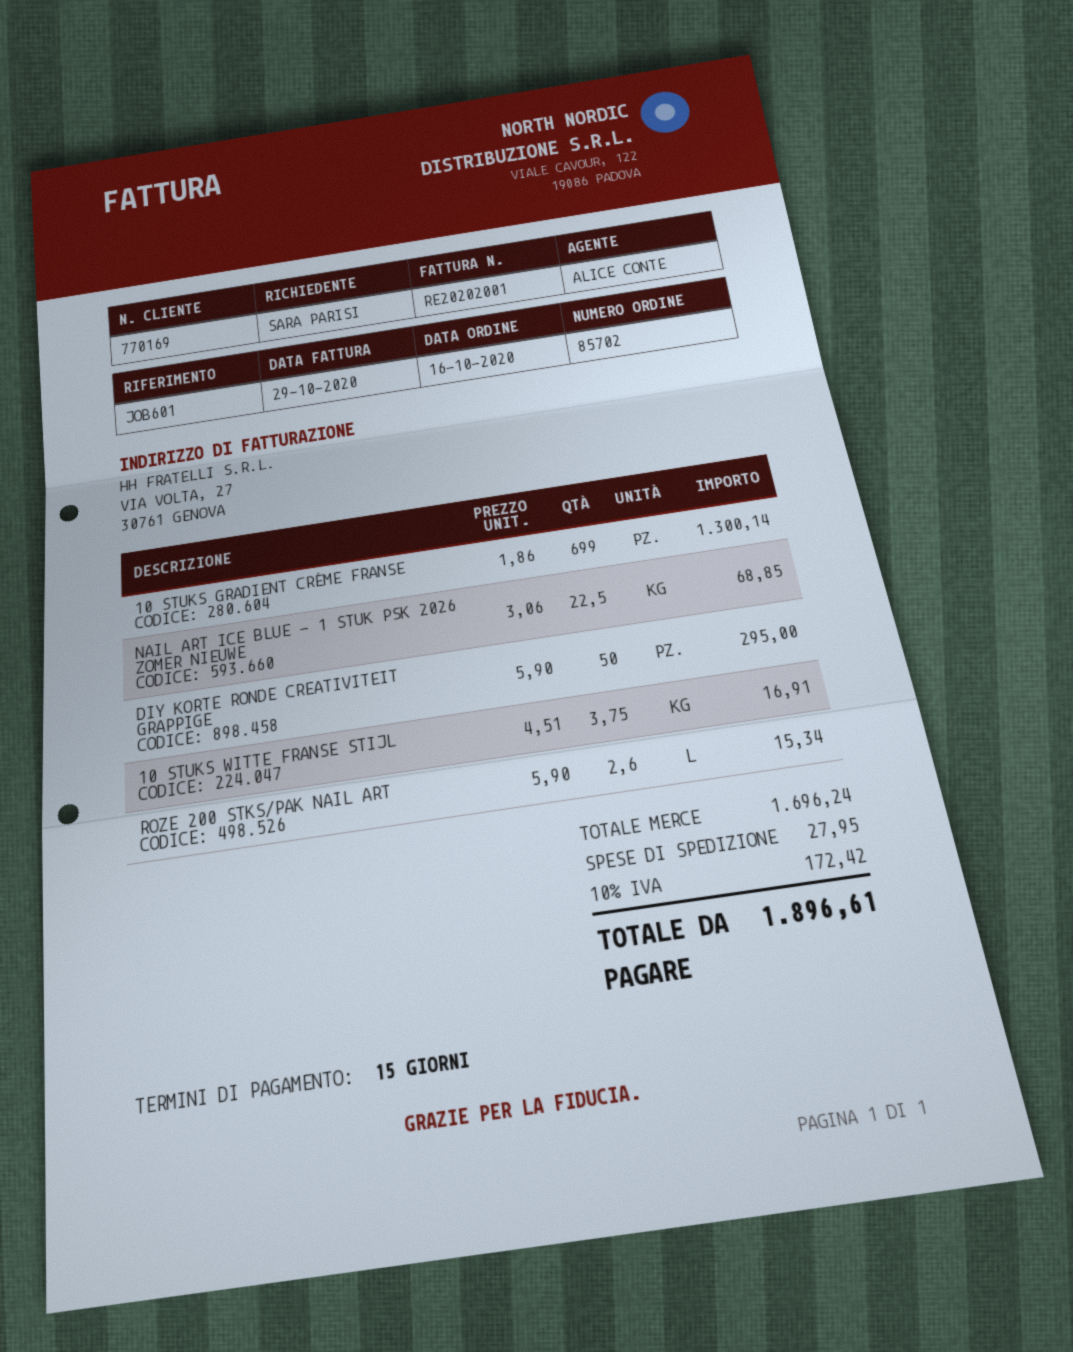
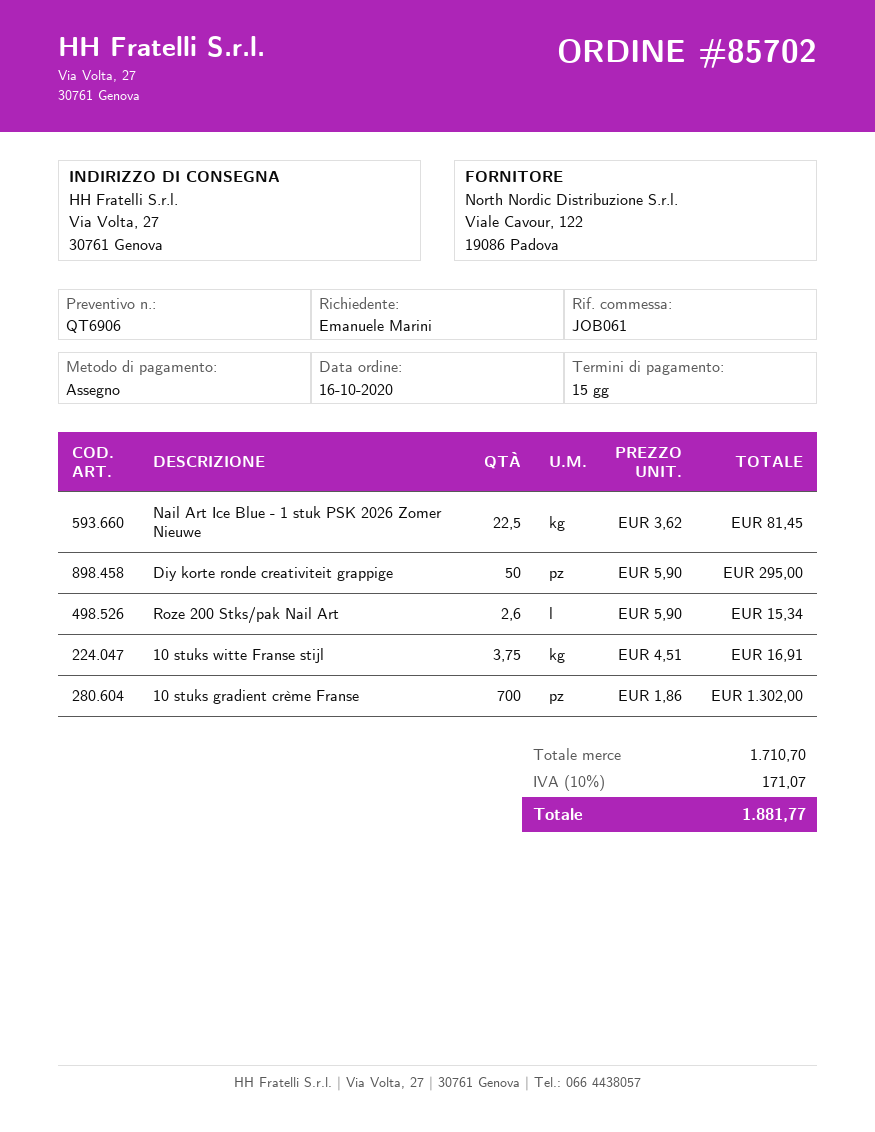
reference: JOB601 -> JOB061
ordered by: SARA PARISI -> Emanuele Marini
10 STUKS GRADIENT CRÈME FRANSE: 699 x 1.86 = 1300.14 -> 700 x 1.86 = 1302.00
NAIL ART ICE BLUE - 1 STUK PSK 2026 ZOMER NIEUWE: 22.5 x 3.06 = 68.85 -> 22.5 x 3.62 = 81.45
subtotal: 1696.24 -> 1710.70
shipping: 27.95 -> none
tax: 10% = 172.42 -> 10% = 171.07
total: 1896.61 -> 1881.77

